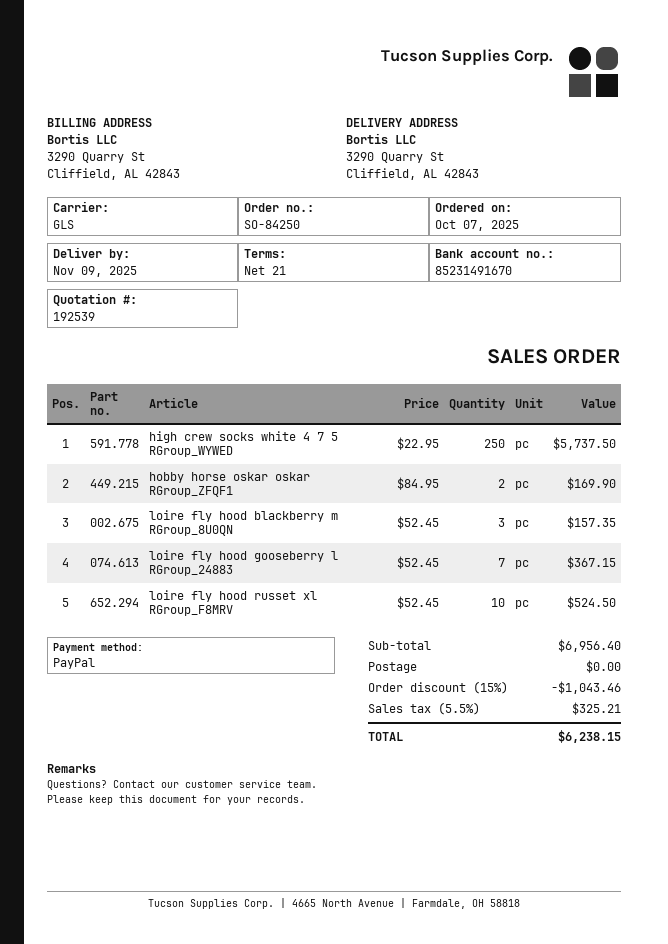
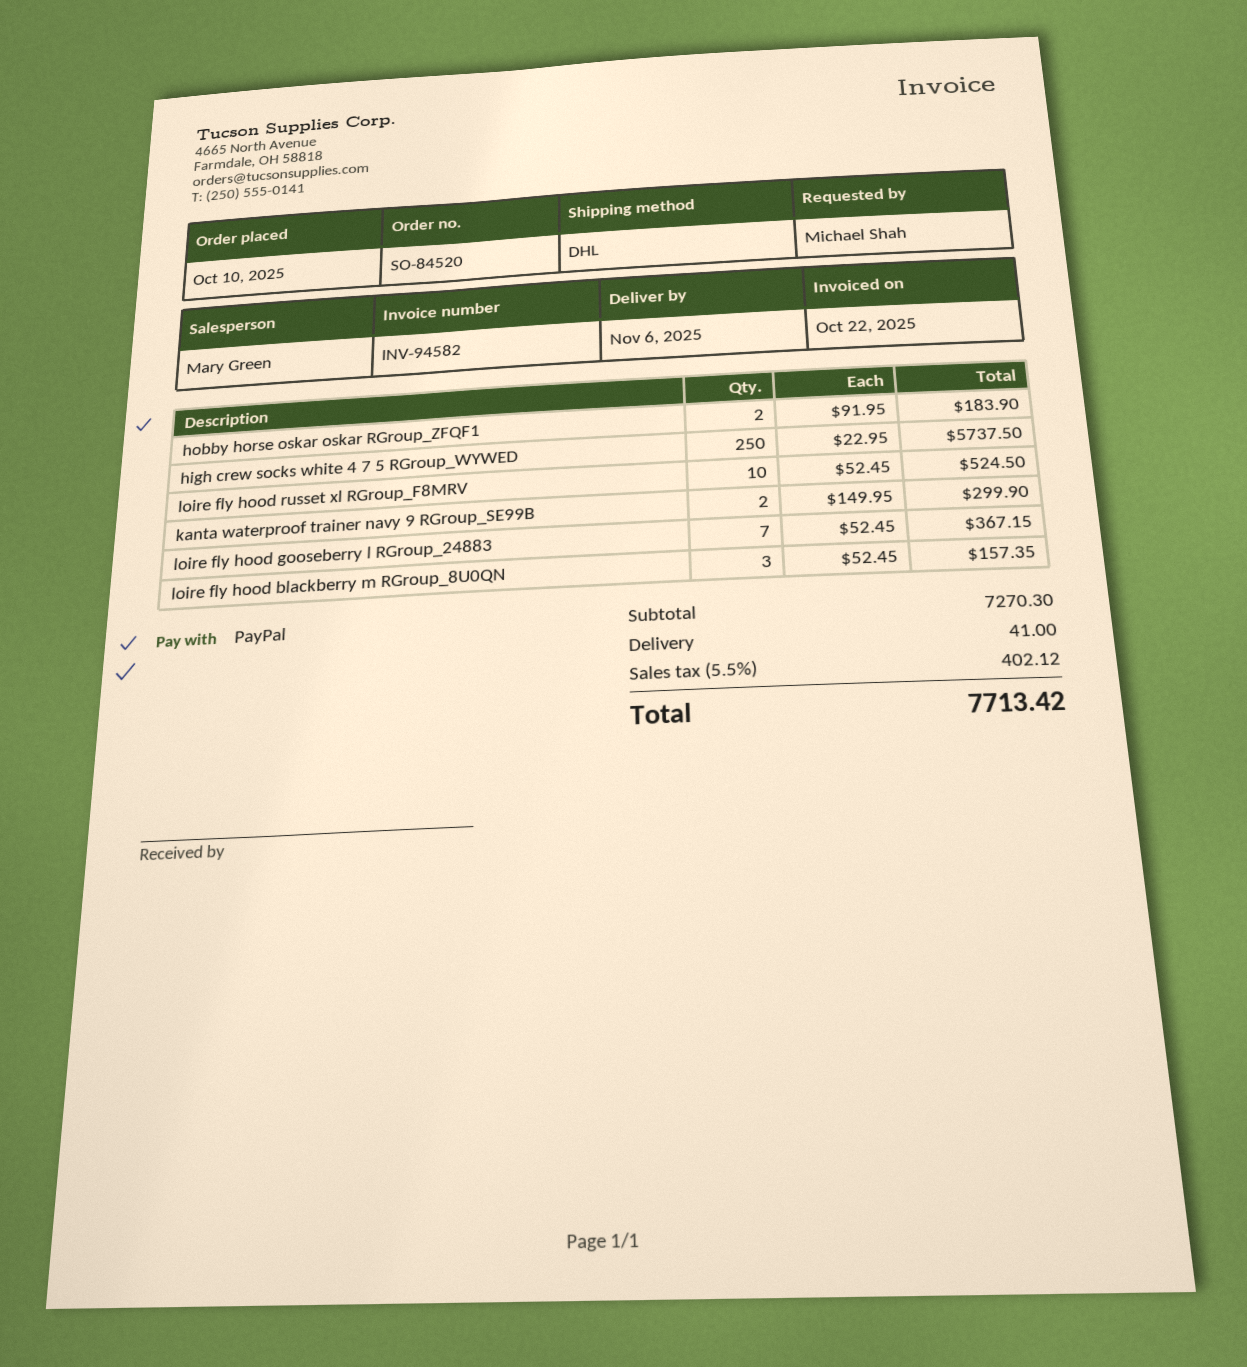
order number: SO-84250 -> SO-84520
order date: 2025-10-07 -> 2025-10-10
delivery date: 2025-11-09 -> 2025-11-06
shipping method: GLS -> DHL
hobby horse oskar oskar RGroup_ZFQF1: 2 x 84.95 = 169.90 -> 2 x 91.95 = 183.90
kanta waterproof trainer navy 9 RGroup_SE99B: none -> 2 x 149.95 = 299.90
subtotal: 6956.40 -> 7270.30
discount: 15% = 1043.46 -> none
shipping: 0.00 -> 41.00
tax: 5.5% = 325.21 -> 5.5% = 402.12
total: 6238.15 -> 7713.42

